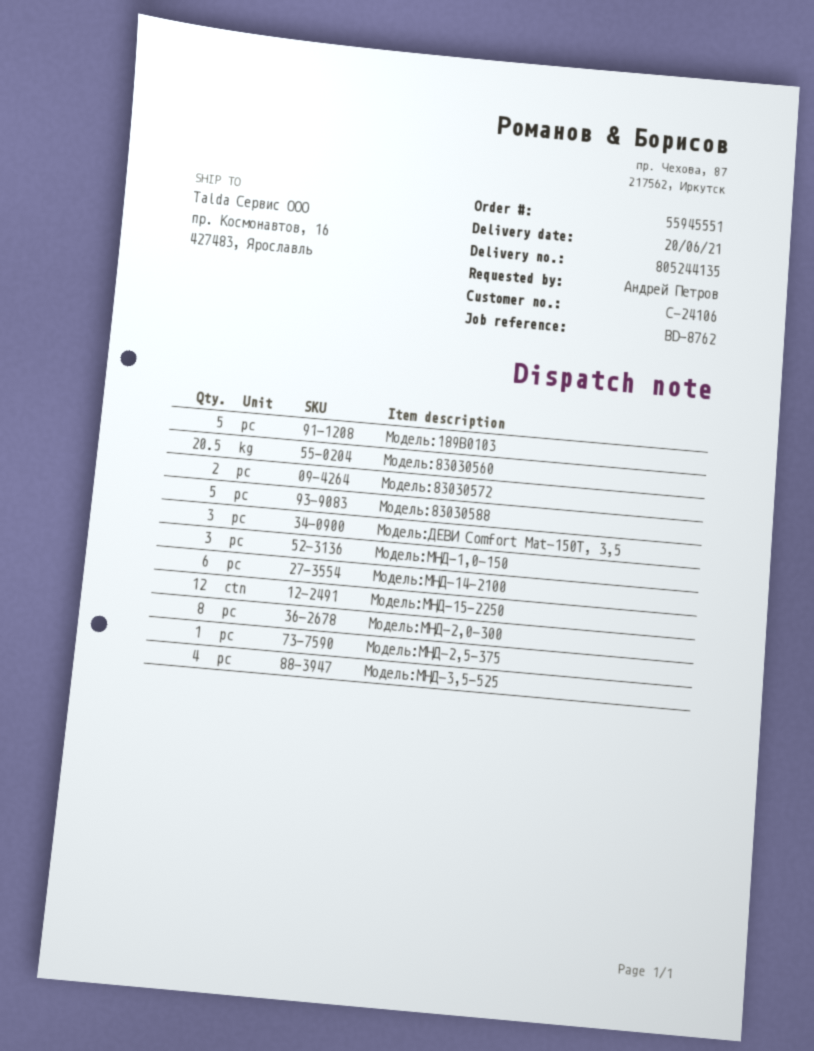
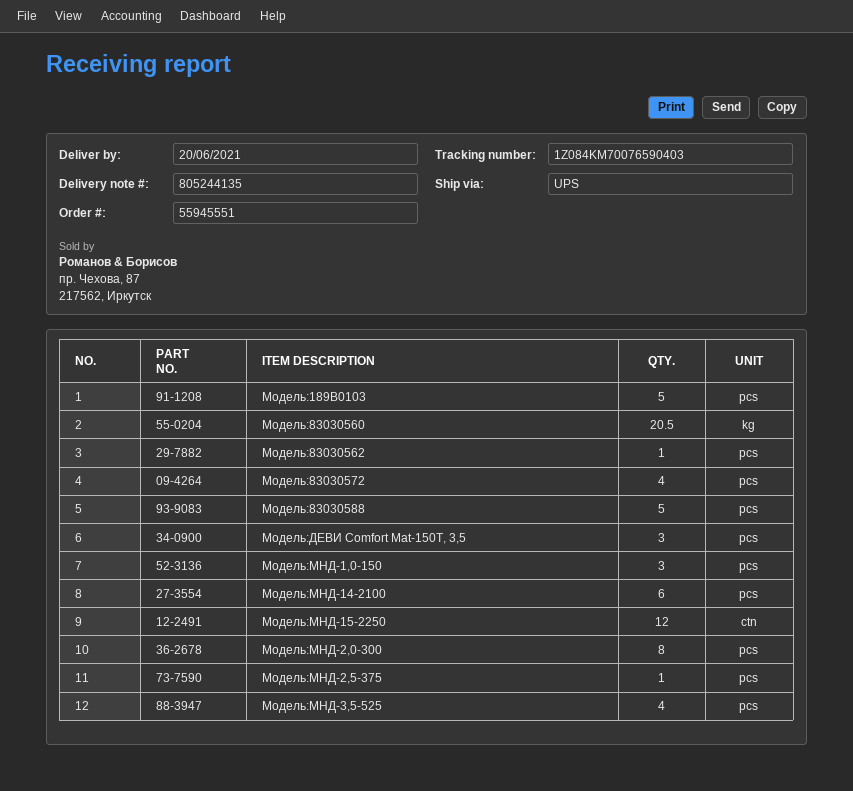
Модель:83030572: 2 -> 4
Модель:83030562: none -> 1

